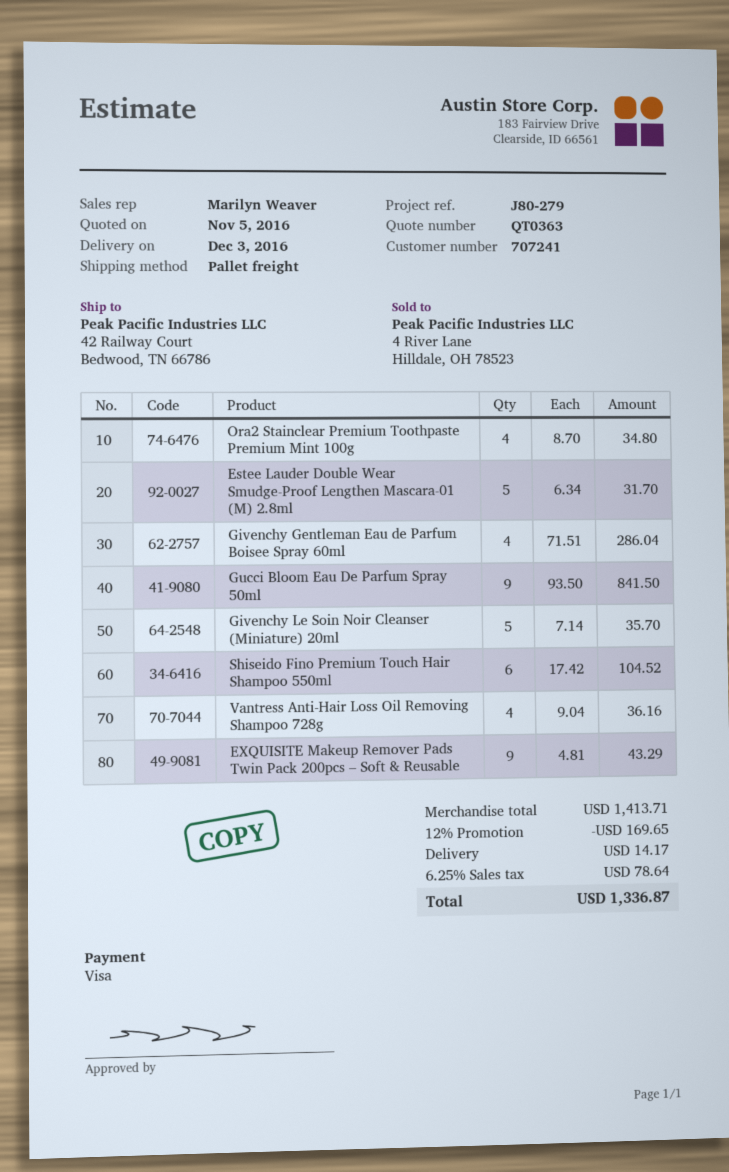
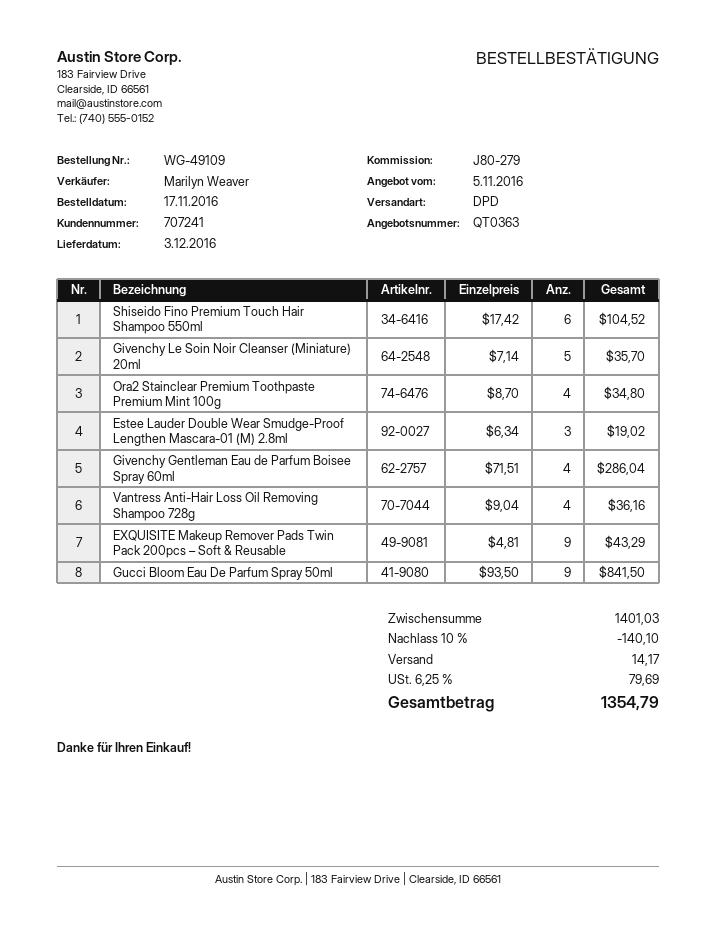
shipping method: pallet freight -> DPD
Estee Lauder Double Wear Smudge-Proof Lengthen Mascara-01 (M) 2.8ml: 5 x 6.34 = 31.70 -> 3 x 6.34 = 19.02
subtotal: 1413.71 -> 1401.03
discount: 12% = 169.65 -> 10% = 140.10
tax: 6.25% = 78.64 -> 6.25% = 79.69
total: 1336.87 -> 1354.79

